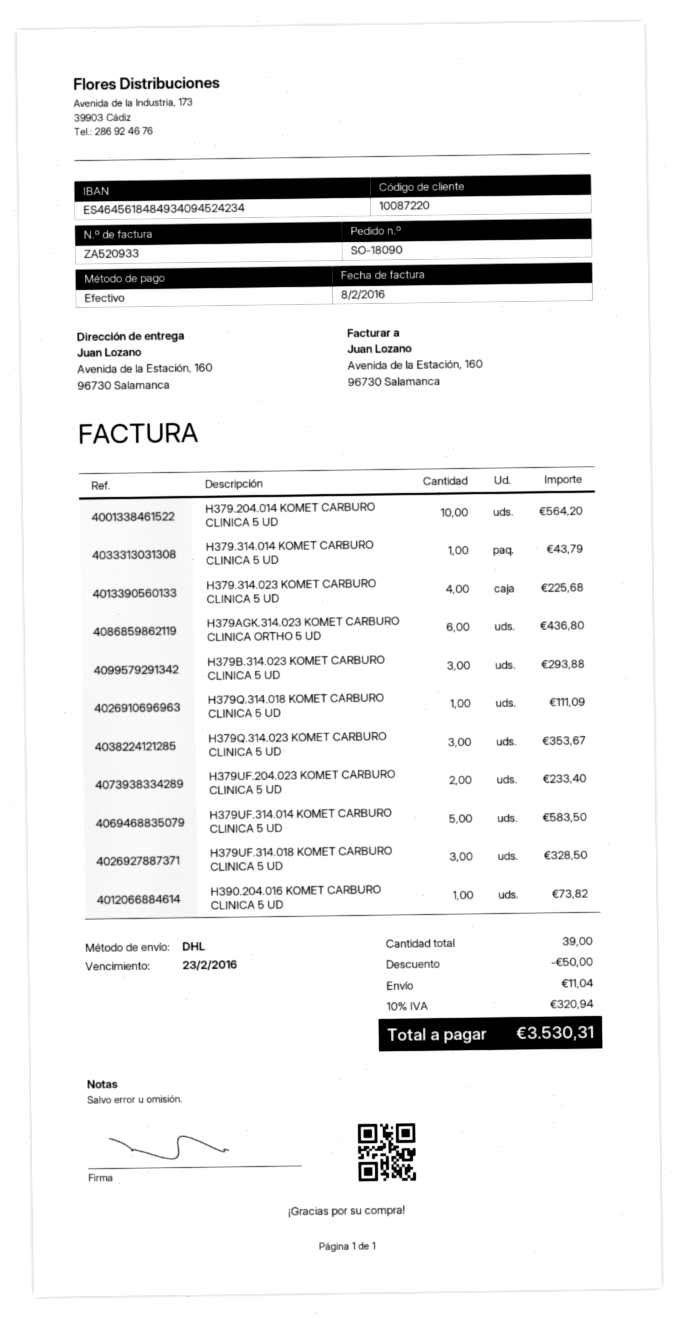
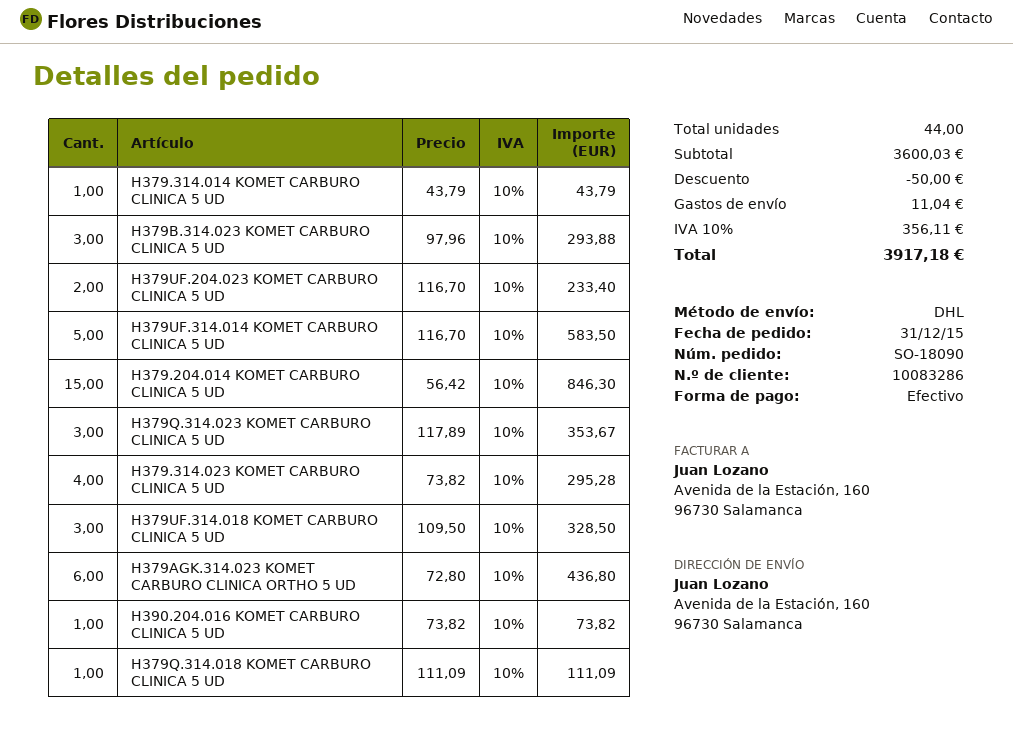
customer number: 10087220 -> 10083286
H379.204.014 KOMET CARBURO CLINICA 5 UD: 10 for 564.20 -> 15 for 846.30
H379.314.023 KOMET CARBURO CLINICA 5 UD: 4 for 225.68 -> 4 for 295.28
total quantity: 39 -> 44
tax: 10% = 320.94 -> 10% = 356.11
total: 3530.31 -> 3917.18

